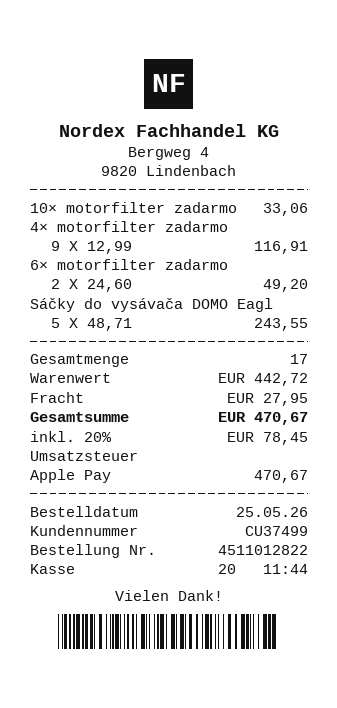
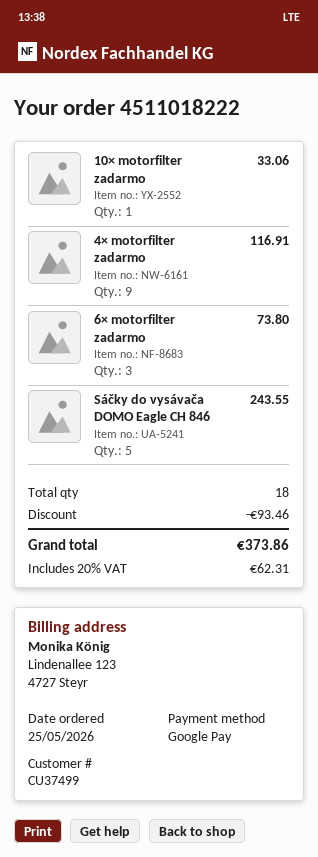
order number: 4511012822 -> 4511018222
payment method: Apple Pay -> Google Pay
6× motorfilter zadarmo: 2 for 49.20 -> 3 for 73.80
total quantity: 17 -> 18
discount: none -> 93.46
shipping: 27.95 -> none
tax: 20% = 78.45 -> 20% = 62.31
total: 470.67 -> 373.86

